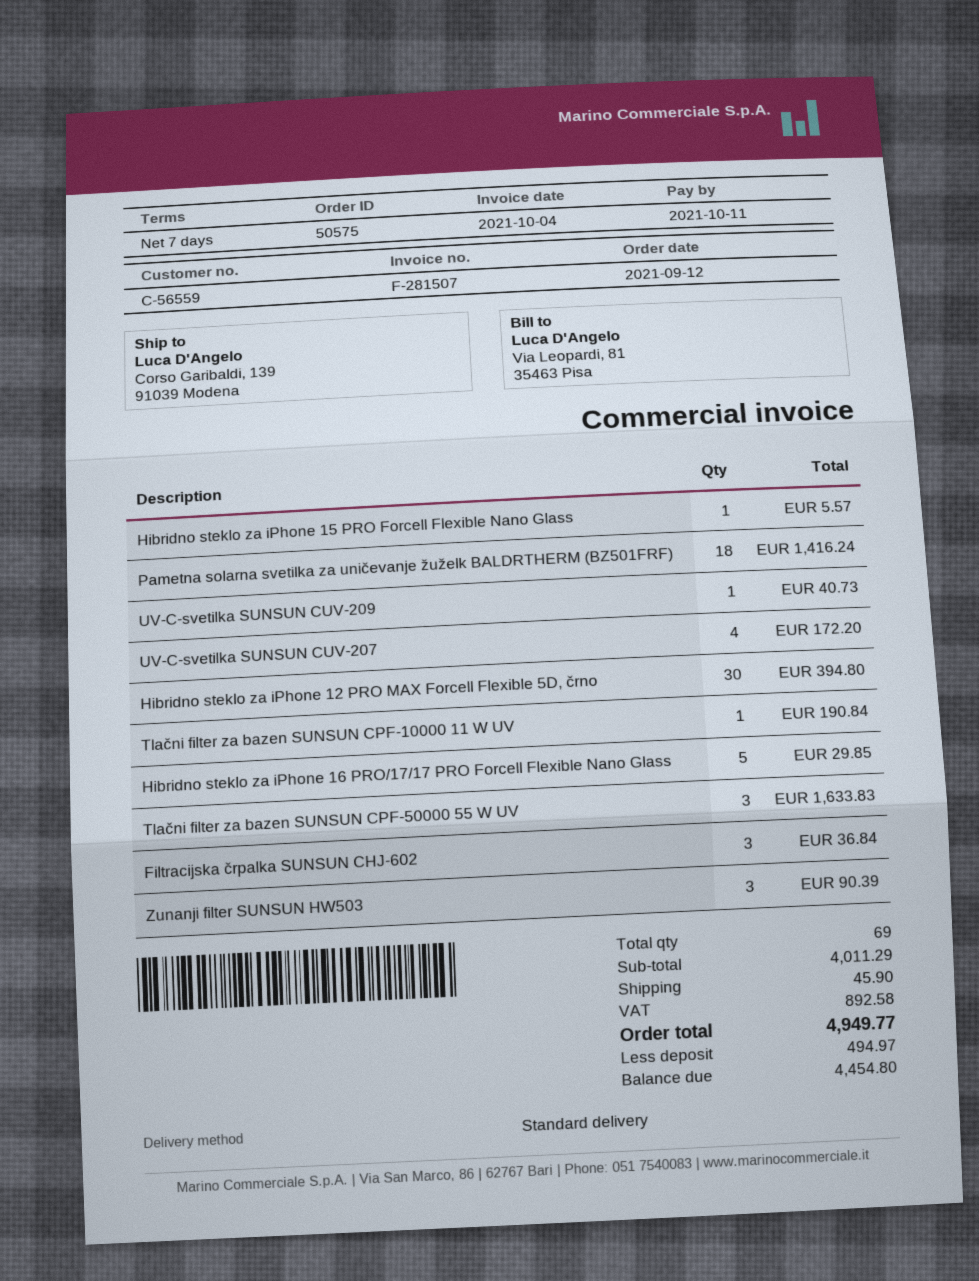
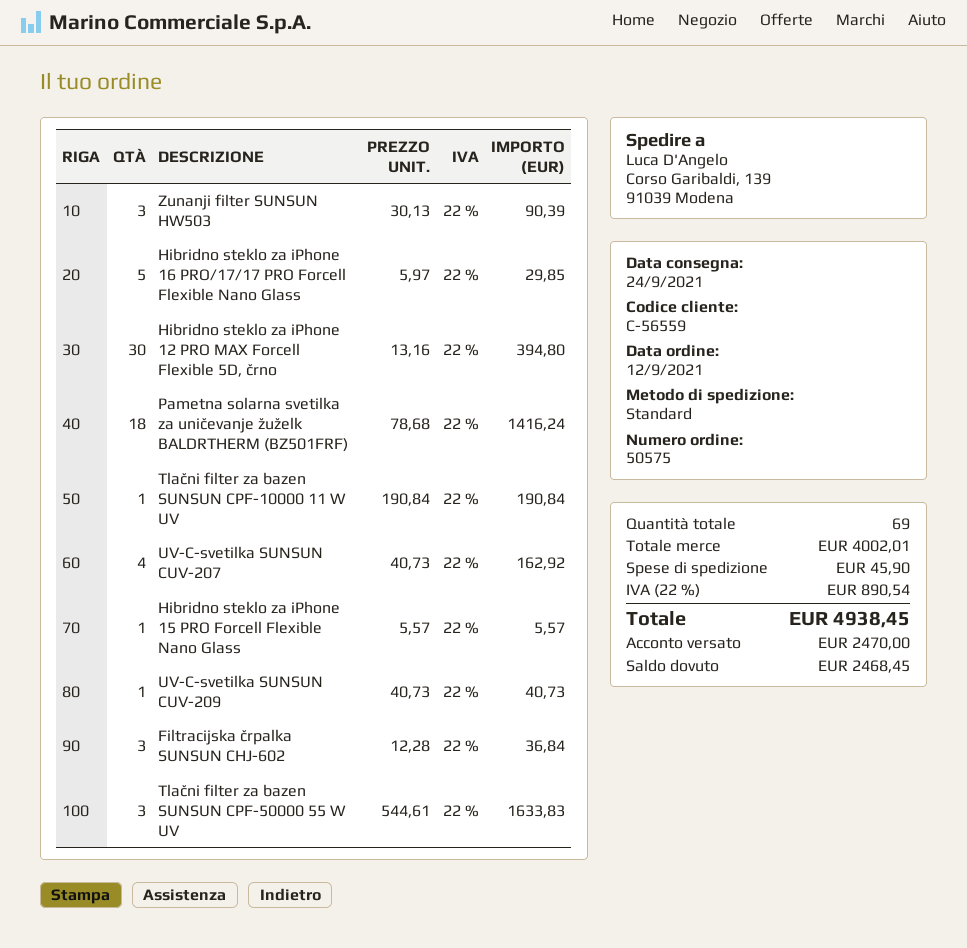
UV-C-svetilka SUNSUN CUV-207: 4 for 172.20 -> 4 for 162.92
subtotal: 4011.29 -> 4002.01
tax: 892.58 -> 890.54
total: 4949.77 -> 4938.45
deposit: 494.97 -> 2470.00
balance: 4454.80 -> 2468.45

